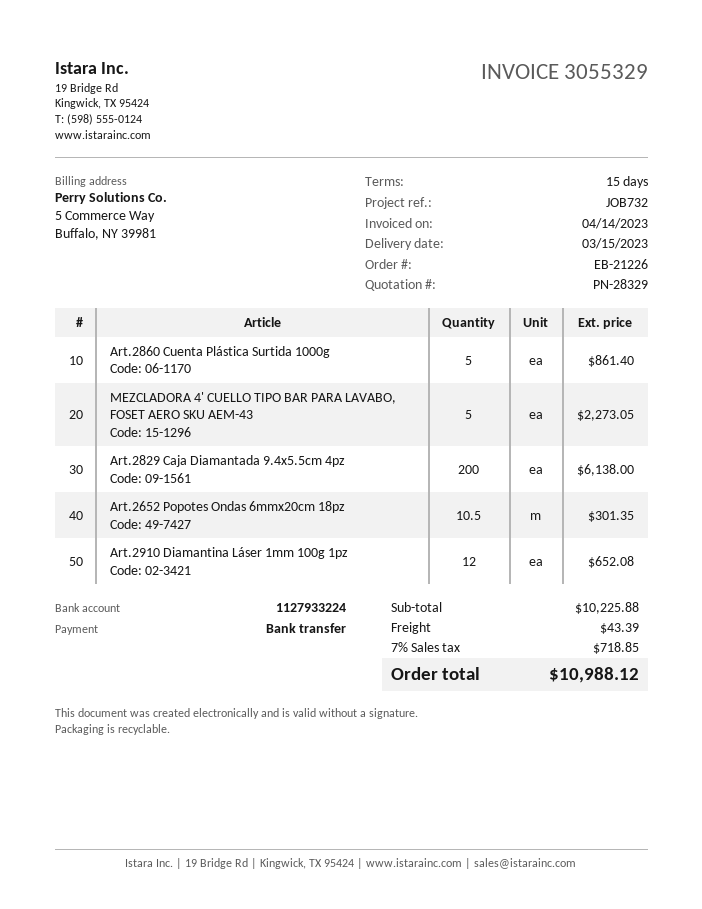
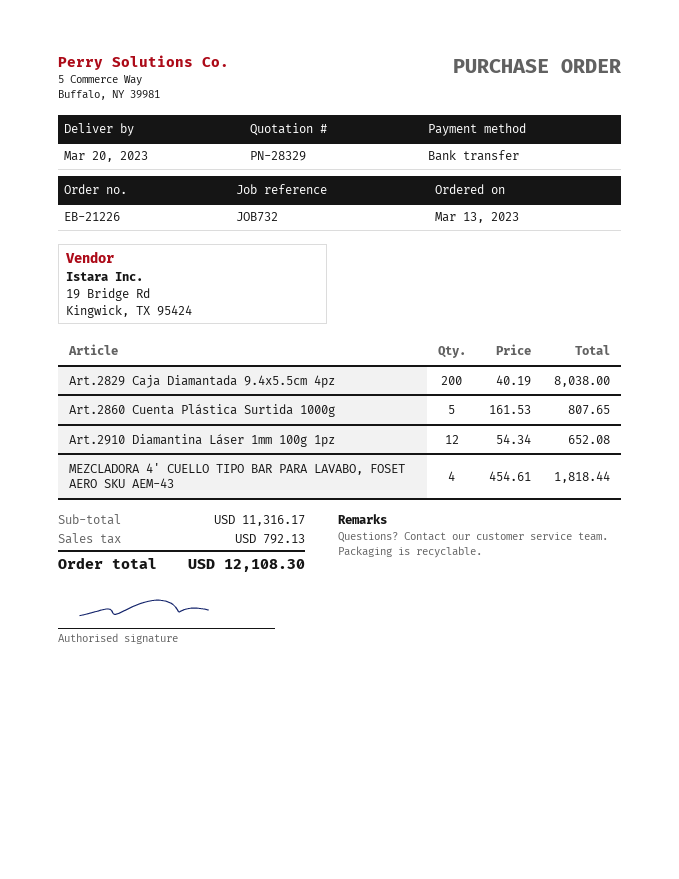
delivery date: 2023-03-15 -> 2023-03-20
Art.2860 Cuenta Plástica Surtida 1000g: 5 for 861.40 -> 5 for 807.65
MEZCLADORA 4' CUELLO TIPO BAR PARA LAVABO, FOSET AERO SKU AEM-43: 5 for 2273.05 -> 4 for 1818.44
Art.2829 Caja Diamantada 9.4x5.5cm 4pz: 200 for 6138.00 -> 200 for 8038.00
Art.2652 Popotes Ondas 6mmx20cm 18pz: 10.5 for 301.35 -> none
subtotal: 10225.88 -> 11316.17
shipping: 43.39 -> none
tax: 718.85 -> 792.13
total: 10988.12 -> 12108.30

